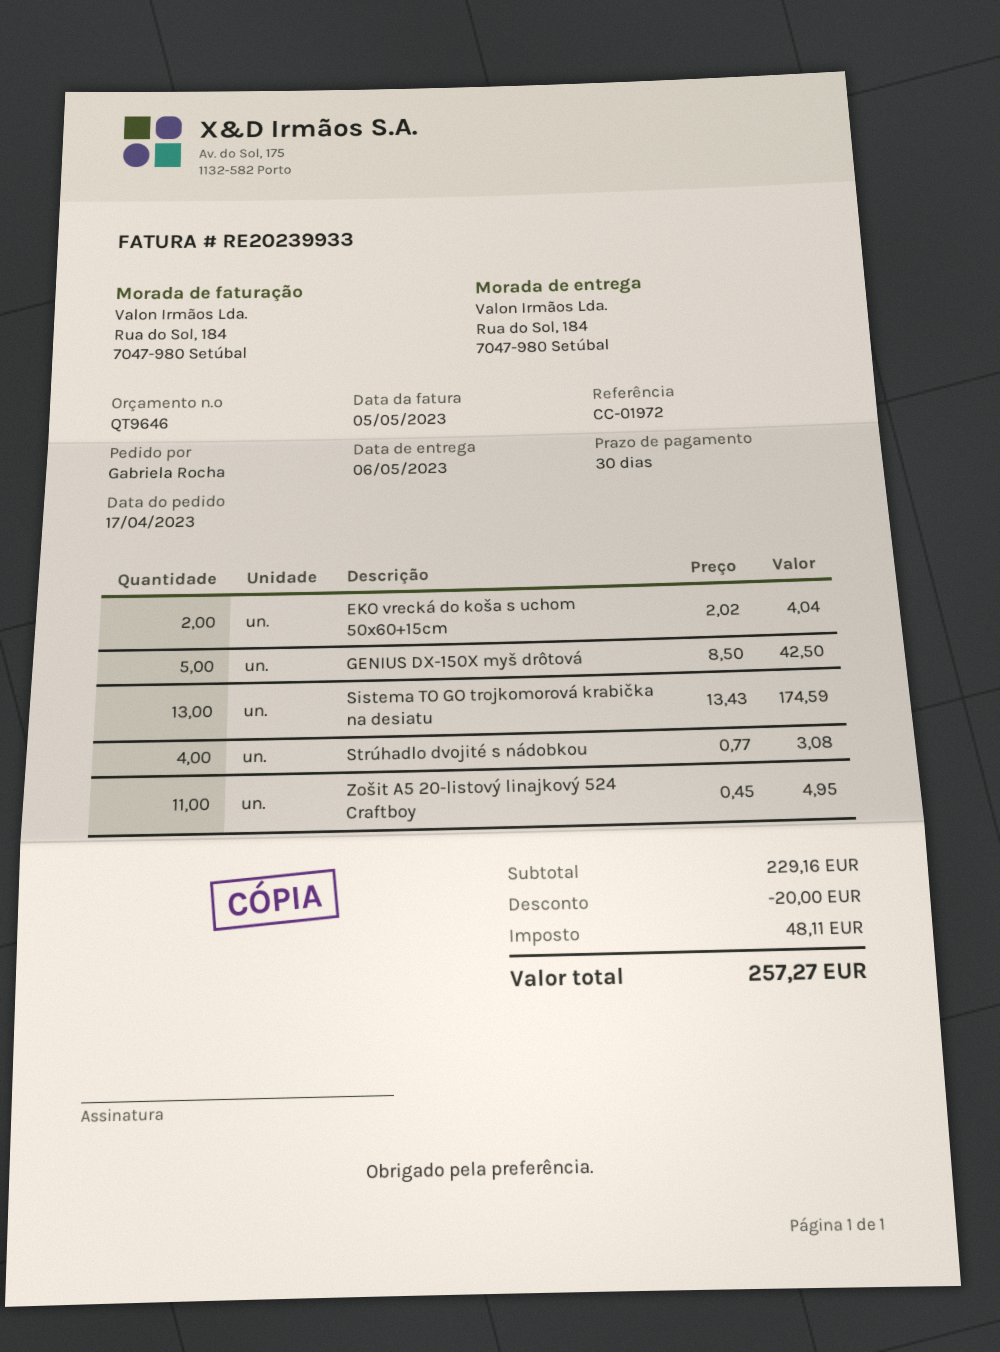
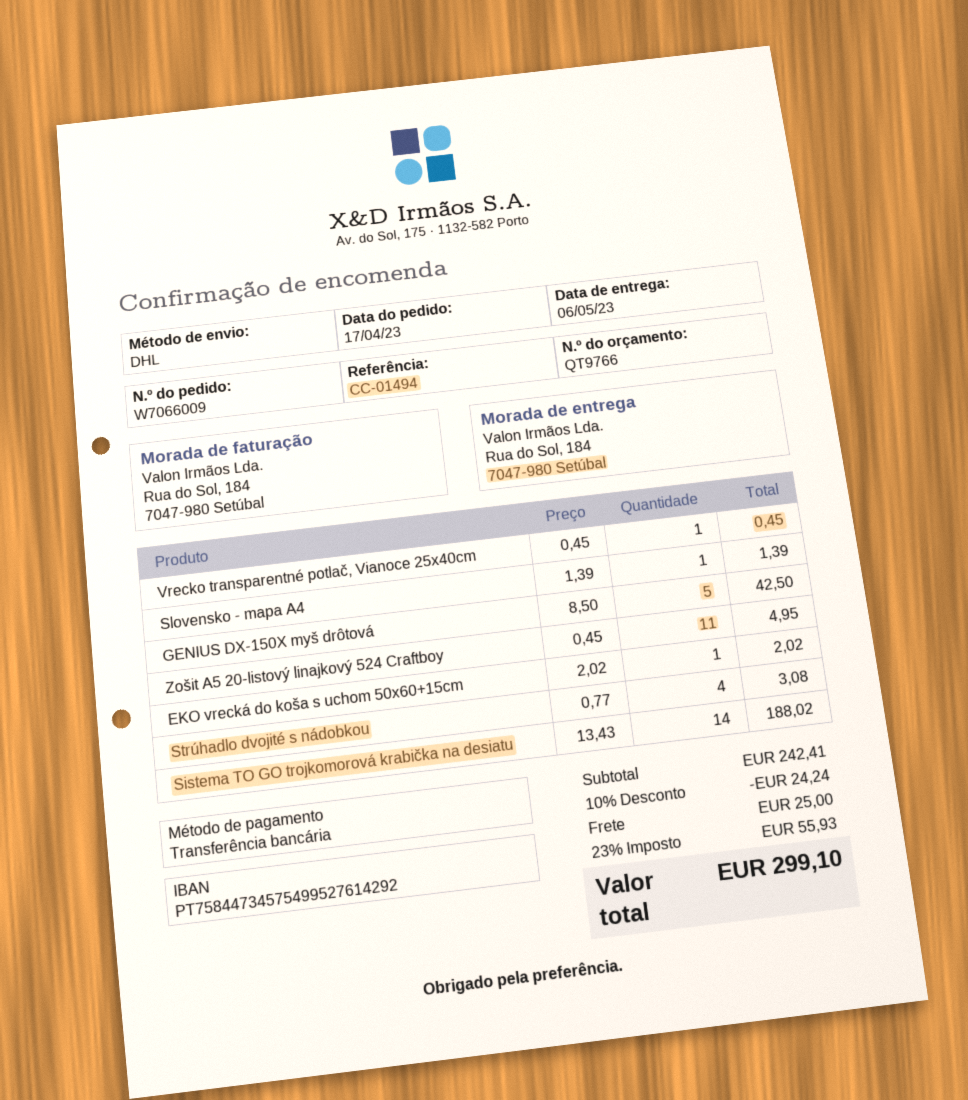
quote number: QT9646 -> QT9766
reference: CC-01972 -> CC-01494
EKO vrecká do koša s uchom 50x60+15cm: 2 x 2.02 = 4.04 -> 1 x 2.02 = 2.02
Sistema TO GO trojkomorová krabička na desiatu: 13 x 13.43 = 174.59 -> 14 x 13.43 = 188.02
Vrecko transparentné potlač, Vianoce 25x40cm: none -> 1 x 0.45 = 0.45
Slovensko - mapa A4: none -> 1 x 1.39 = 1.39
subtotal: 229.16 -> 242.41
discount: 20.00 -> 24.24
shipping: none -> 25.00
tax: 48.11 -> 55.93
total: 257.27 -> 299.10

